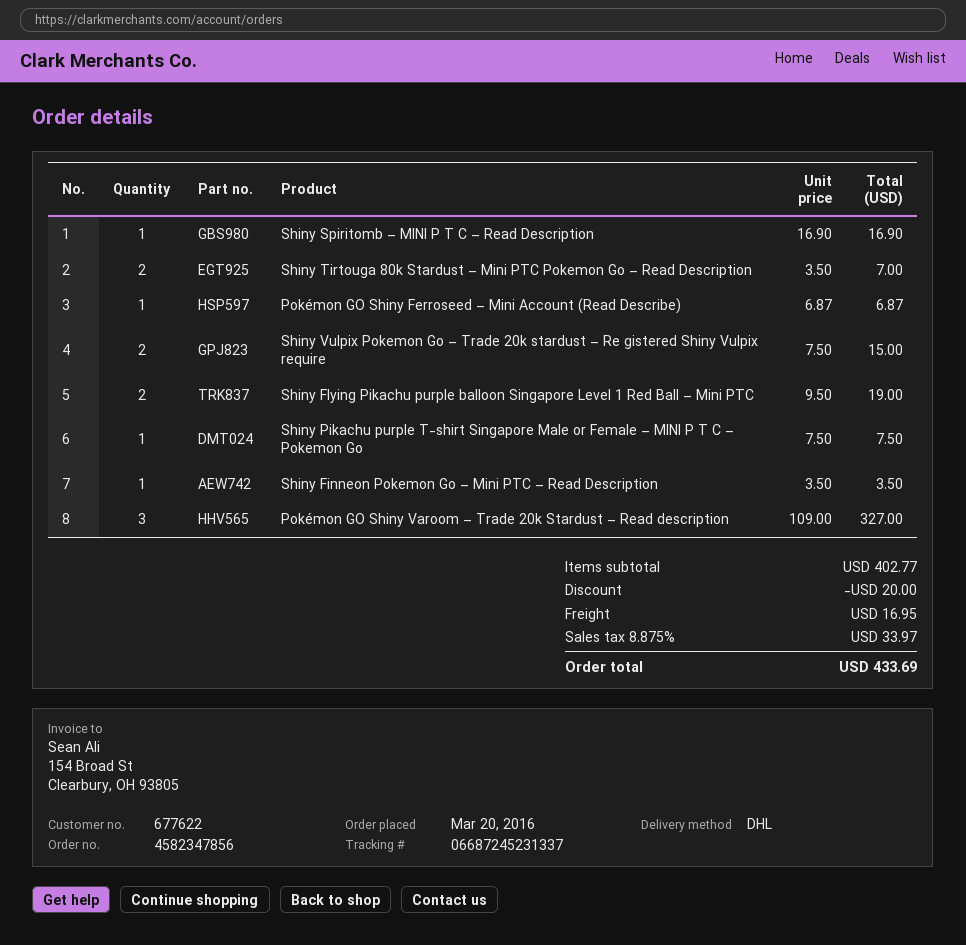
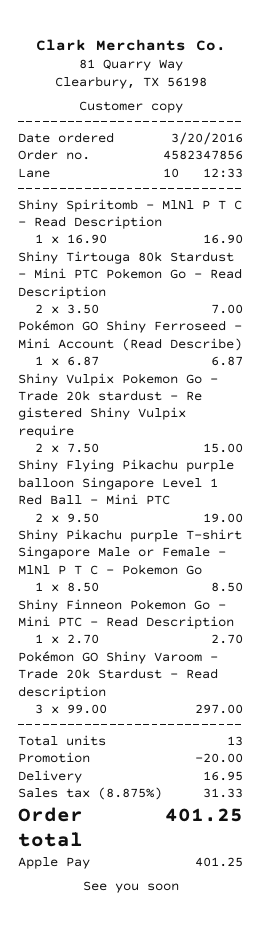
Shiny Pikachu purple T-shirt Singapore Male or Female – MlNl P T C – Pokemon Go: 1 x 7.50 = 7.50 -> 1 x 8.50 = 8.50
Shiny Finneon Pokemon Go – Mini PTC – Read Description: 1 x 3.50 = 3.50 -> 1 x 2.70 = 2.70
Pokémon GO Shiny Varoom – Trade 20k Stardust – Read description: 3 x 109.00 = 327.00 -> 3 x 99.00 = 297.00
tax: 8.875% = 33.97 -> 8.875% = 31.33
total: 433.69 -> 401.25

